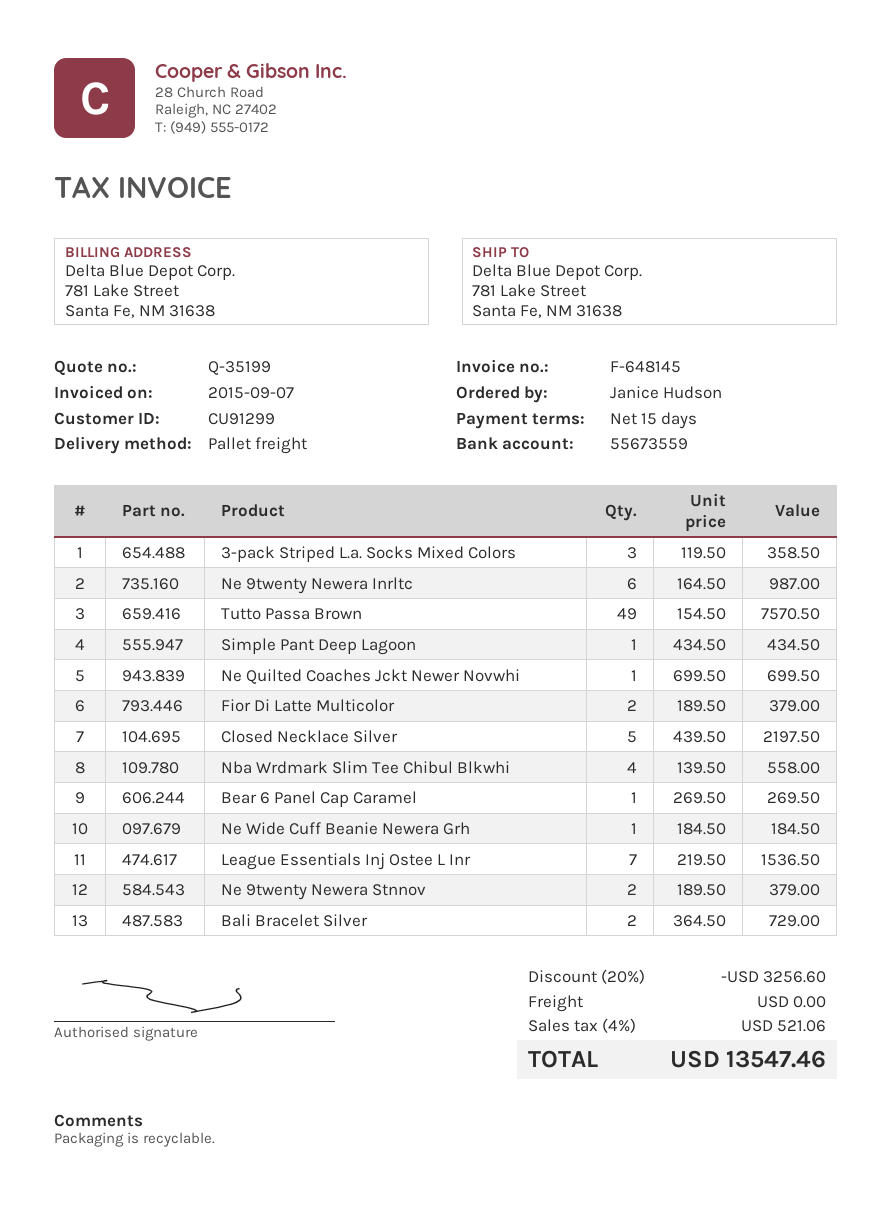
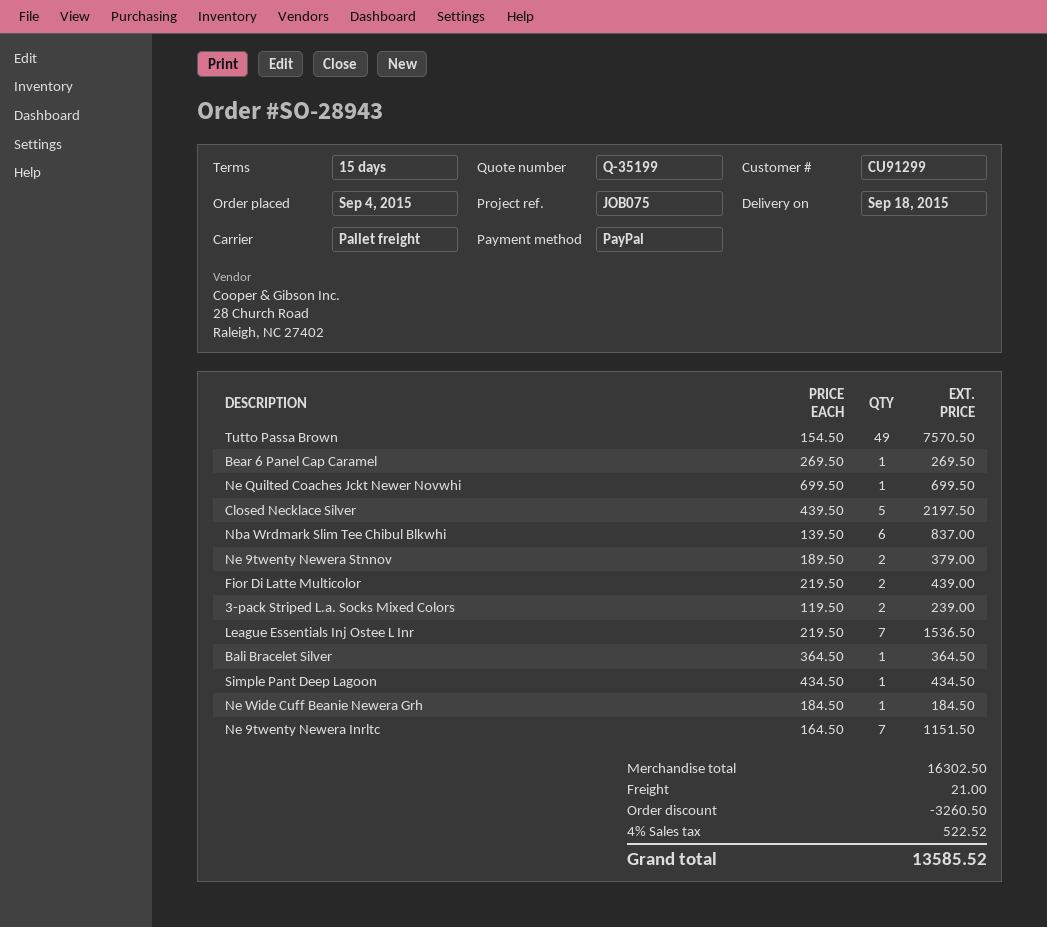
3-pack Striped L.a. Socks Mixed Colors: 3 x 119.50 = 358.50 -> 2 x 119.50 = 239.00
Ne 9twenty Newera Inrltc: 6 x 164.50 = 987.00 -> 7 x 164.50 = 1151.50
Fior Di Latte Multicolor: 2 x 189.50 = 379.00 -> 2 x 219.50 = 439.00
Nba Wrdmark Slim Tee Chibul Blkwhi: 4 x 139.50 = 558.00 -> 6 x 139.50 = 837.00
Bali Bracelet Silver: 2 x 364.50 = 729.00 -> 1 x 364.50 = 364.50
discount: 3256.60 -> 3260.50
shipping: 0.00 -> 21.00
tax: 4% = 521.06 -> 4% = 522.52
total: 13547.46 -> 13585.52

